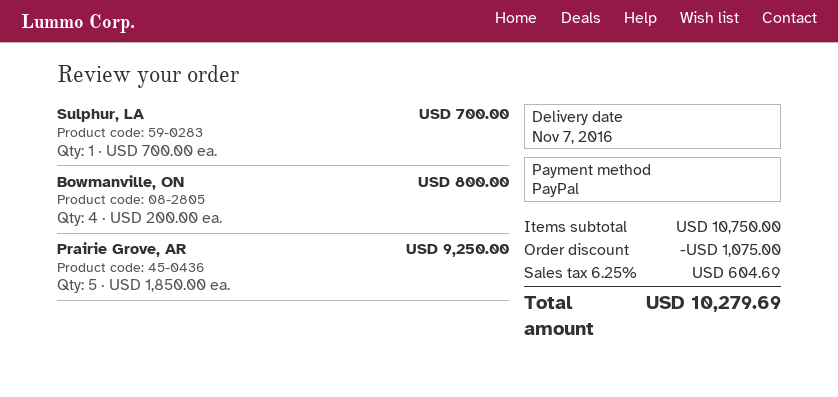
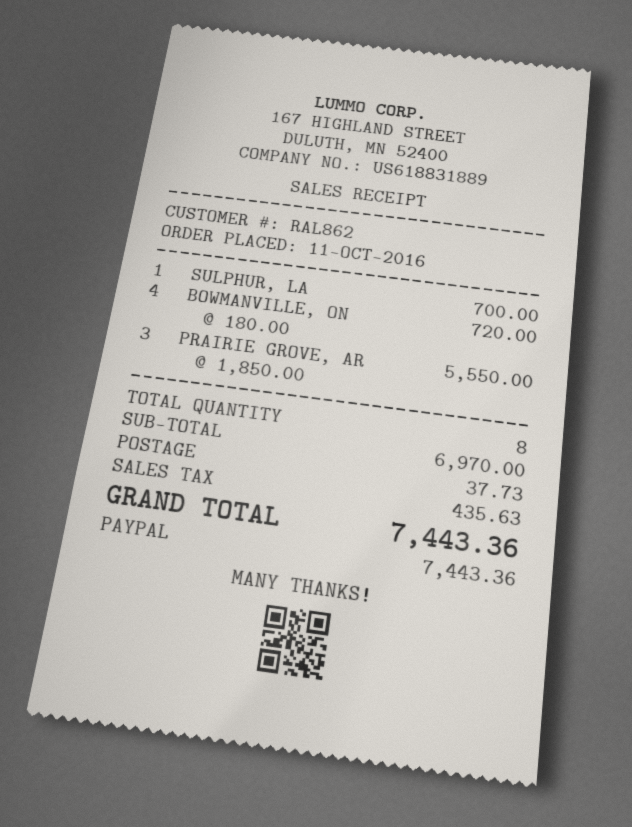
Bowmanville, ON: 4 x 200.00 = 800.00 -> 4 x 180.00 = 720.00
Prairie Grove, AR: 5 x 1850.00 = 9250.00 -> 3 x 1850.00 = 5550.00
subtotal: 10750.00 -> 6970.00
discount: 1075.00 -> none
shipping: none -> 37.73
tax: 604.69 -> 435.63
total: 10279.69 -> 7443.36

